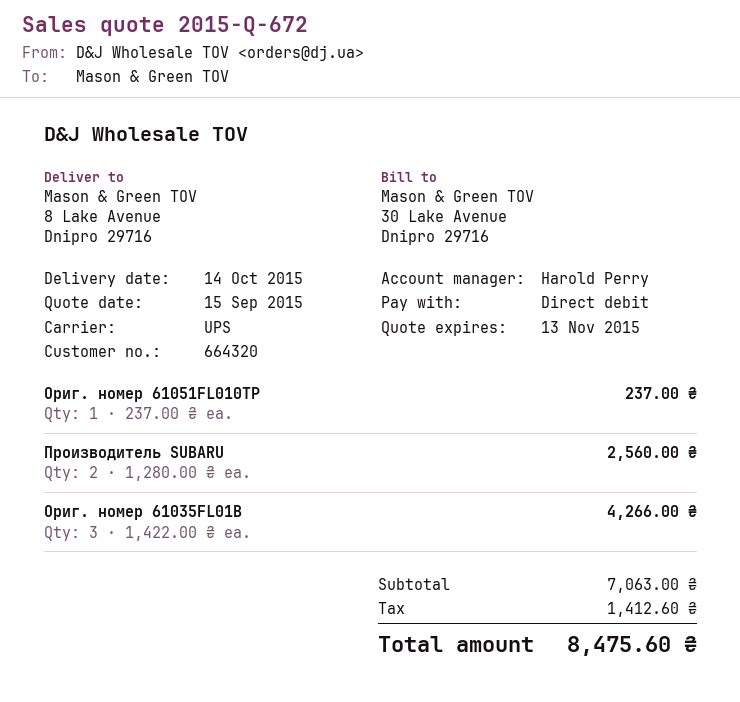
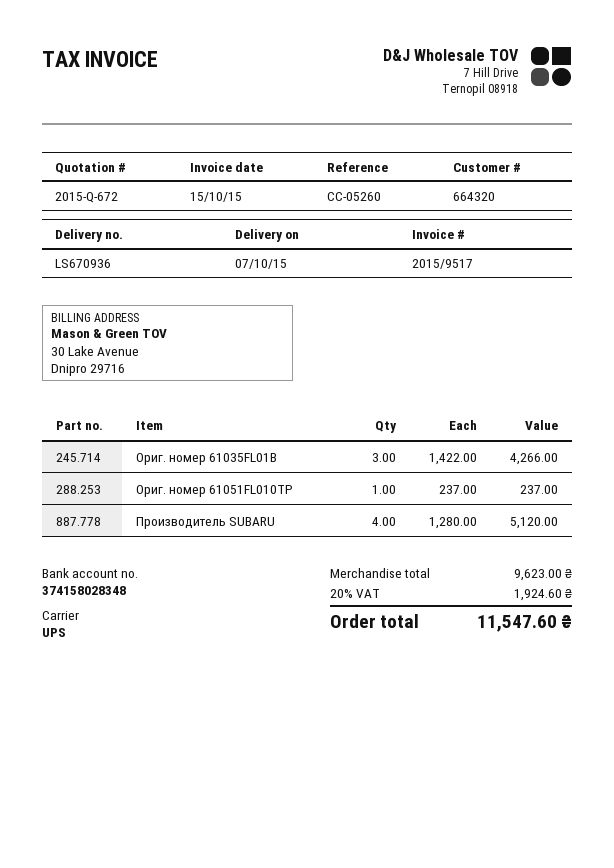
delivery date: 2015-10-14 -> 2015-10-07
Производитель SUBARU: 2 x 1280.00 = 2560.00 -> 4 x 1280.00 = 5120.00
subtotal: 7063.00 -> 9623.00
tax: 1412.60 -> 1924.60
total: 8475.60 -> 11547.60

